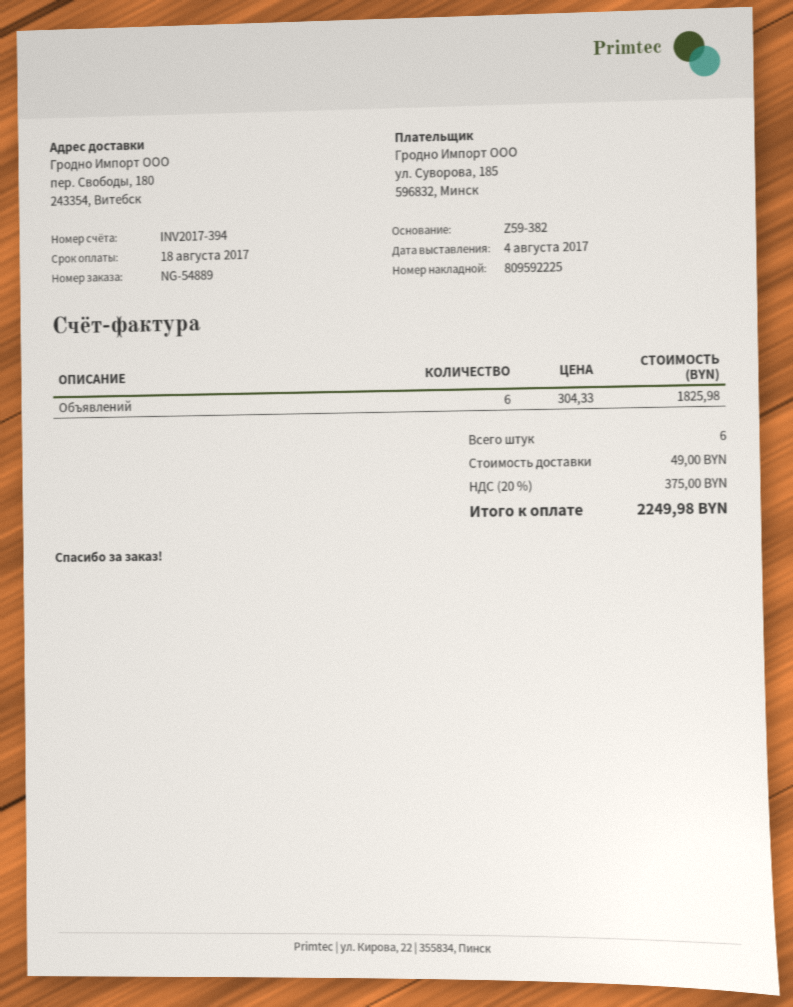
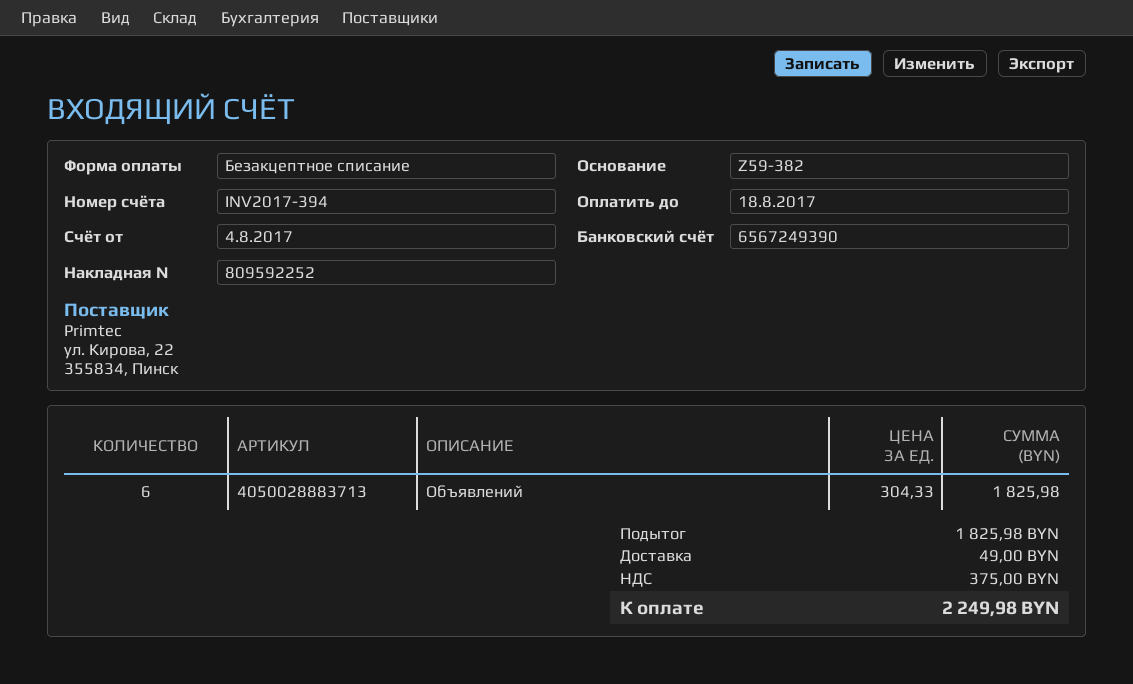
delivery note number: 809592225 -> 809592252

